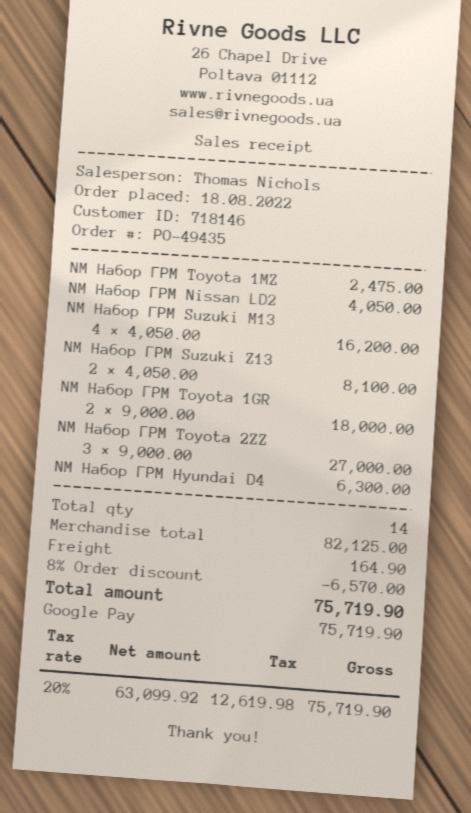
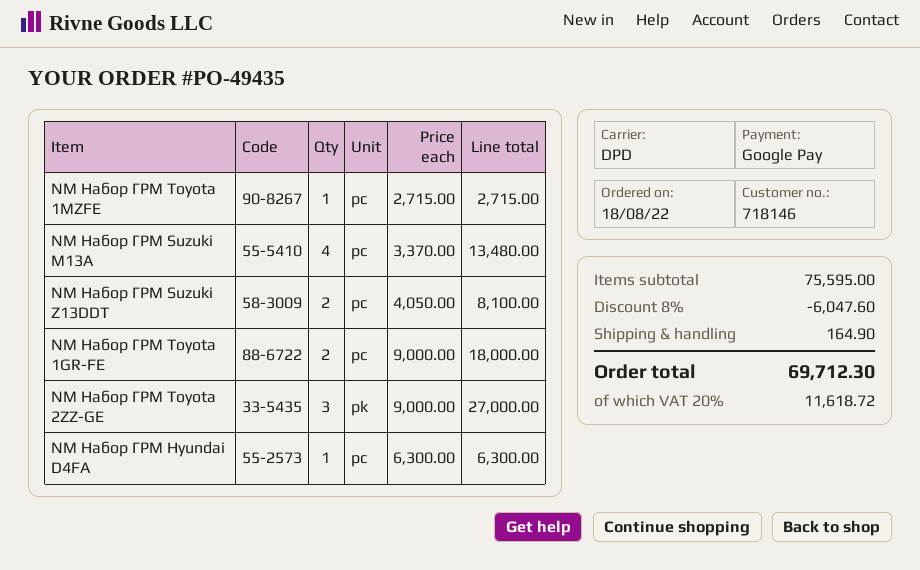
NM Набор ГРМ Toyota 1MZ: 1 x 2475.00 = 2475.00 -> 1 x 2715.00 = 2715.00
NM Набор ГРМ Nissan LD2: 1 x 4050.00 = 4050.00 -> none
NM Набор ГРМ Suzuki M13: 4 x 4050.00 = 16200.00 -> 4 x 3370.00 = 13480.00
subtotal: 82125.00 -> 75595.00
discount: 8% = 6570.00 -> 8% = 6047.60
tax: 20% = 12619.98 -> 20% = 11618.72
total: 75719.90 -> 69712.30

